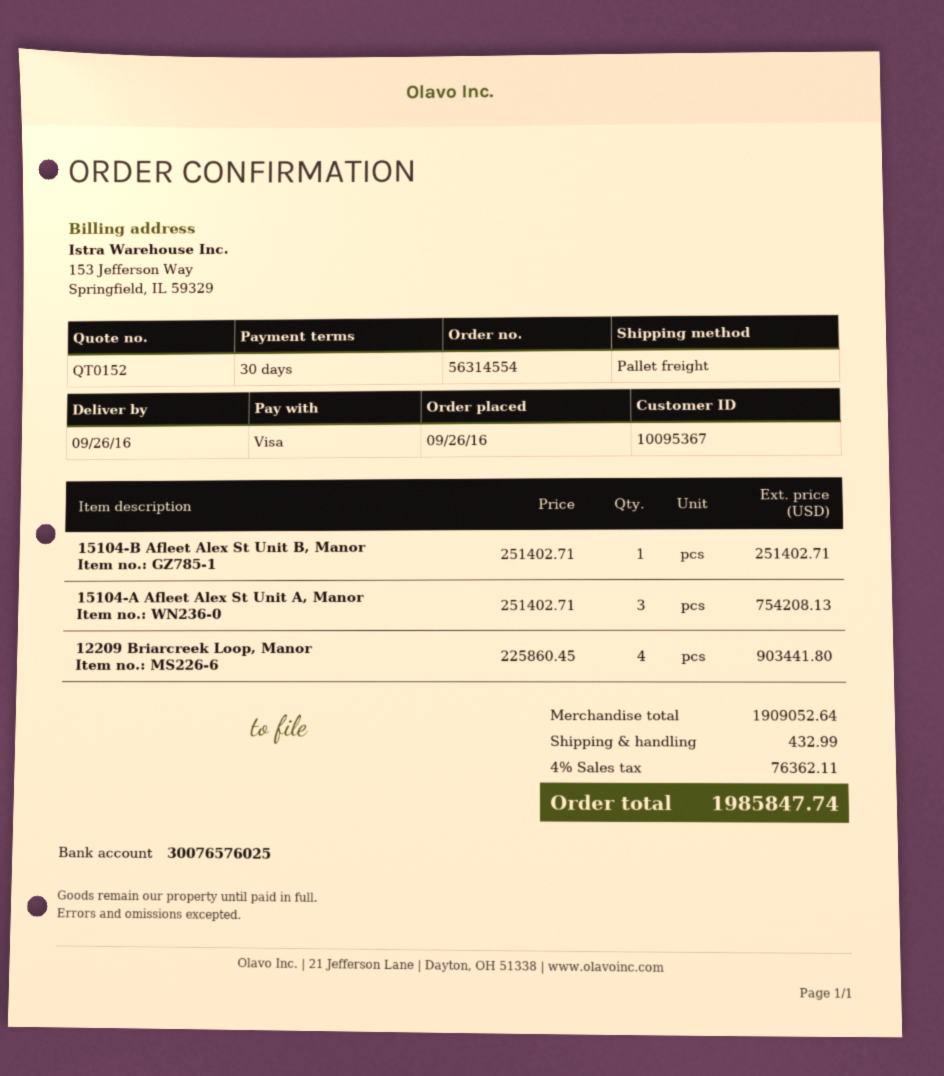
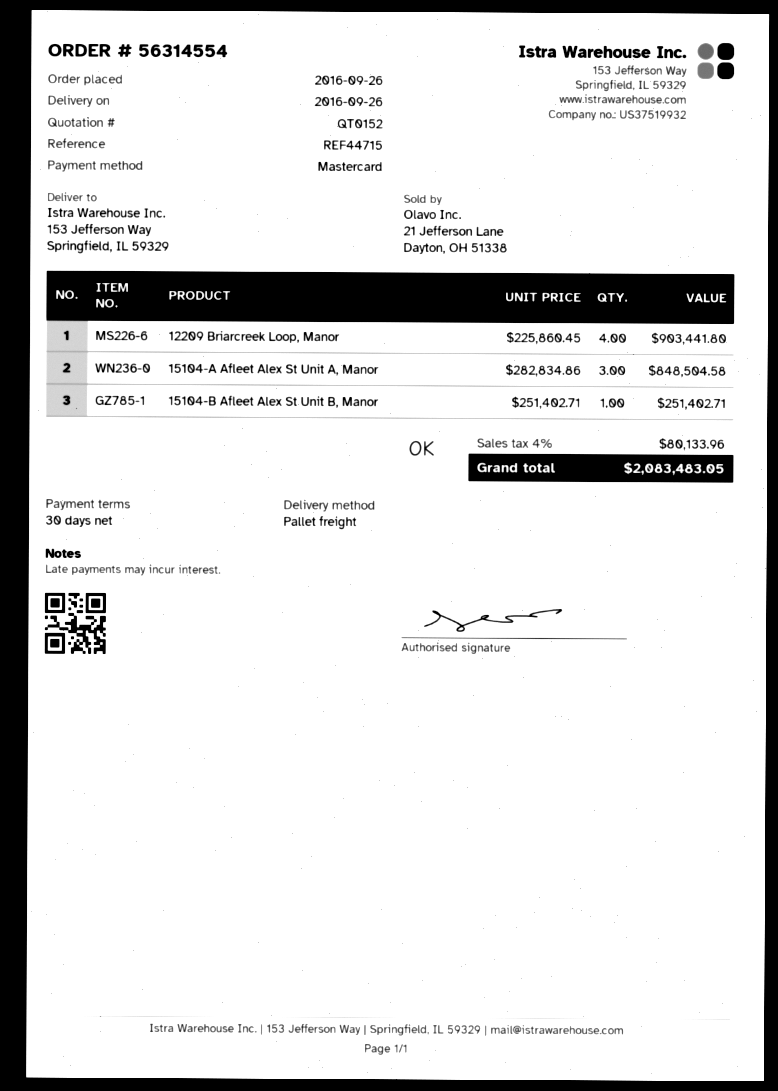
payment method: Visa -> Mastercard
15104-A Afleet Alex St Unit A, Manor: 3 x 251402.71 = 754208.13 -> 3 x 282834.86 = 848504.58
shipping: 432.99 -> none
tax: 4% = 76362.11 -> 4% = 80133.96
total: 1985847.74 -> 2083483.05

